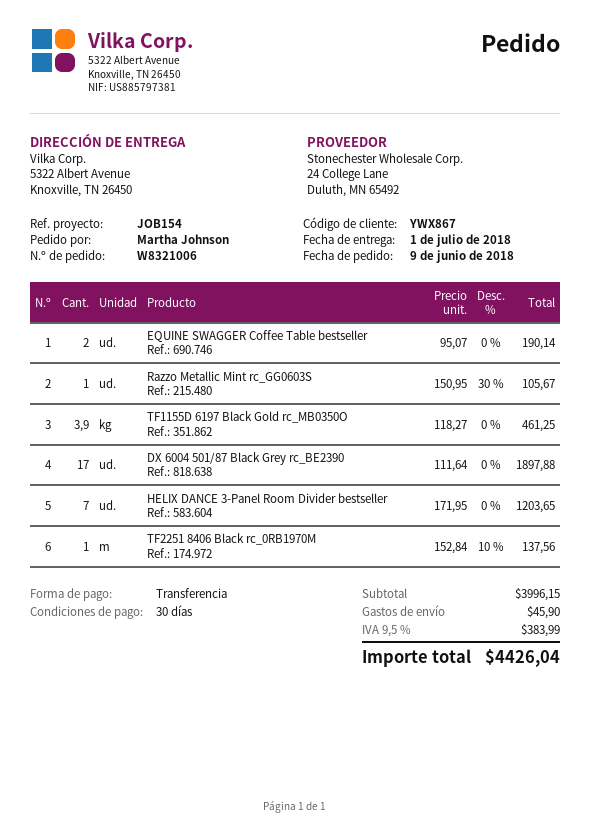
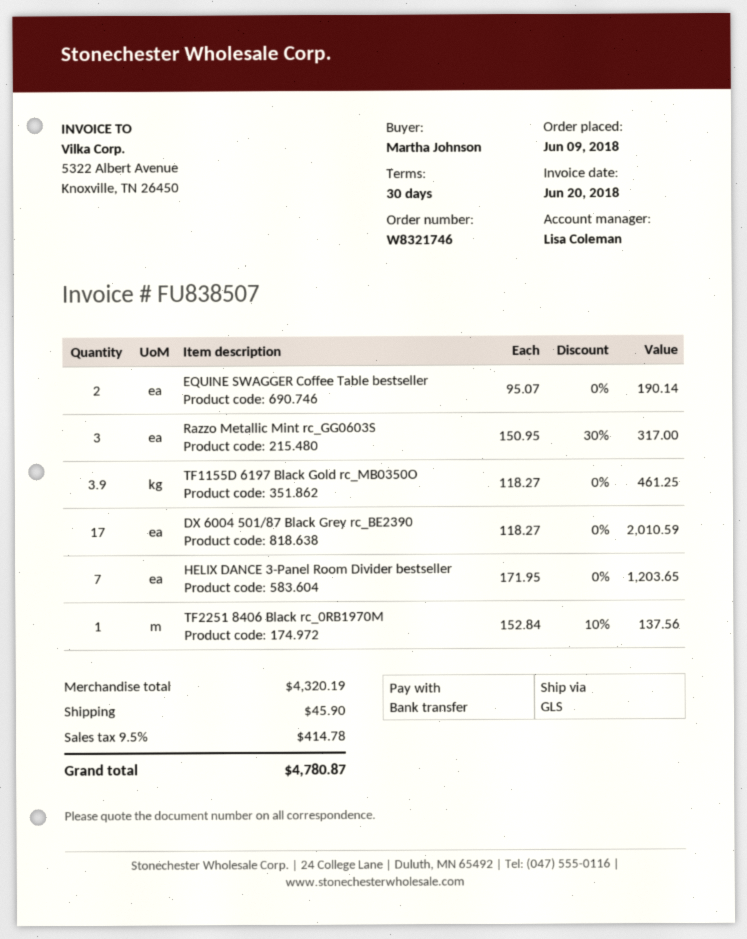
order number: W8321006 -> W8321746
Razzo Metallic Mint rc_GG0603S: 1 x 150.95 - 30% = 105.67 -> 3 x 150.95 - 30% = 317.00
DX 6004 501/87 Black Grey rc_BE2390: 17 x 111.64 = 1897.88 -> 17 x 118.27 = 2010.59
subtotal: 3996.15 -> 4320.19
tax: 9.5% = 383.99 -> 9.5% = 414.78
total: 4426.04 -> 4780.87

